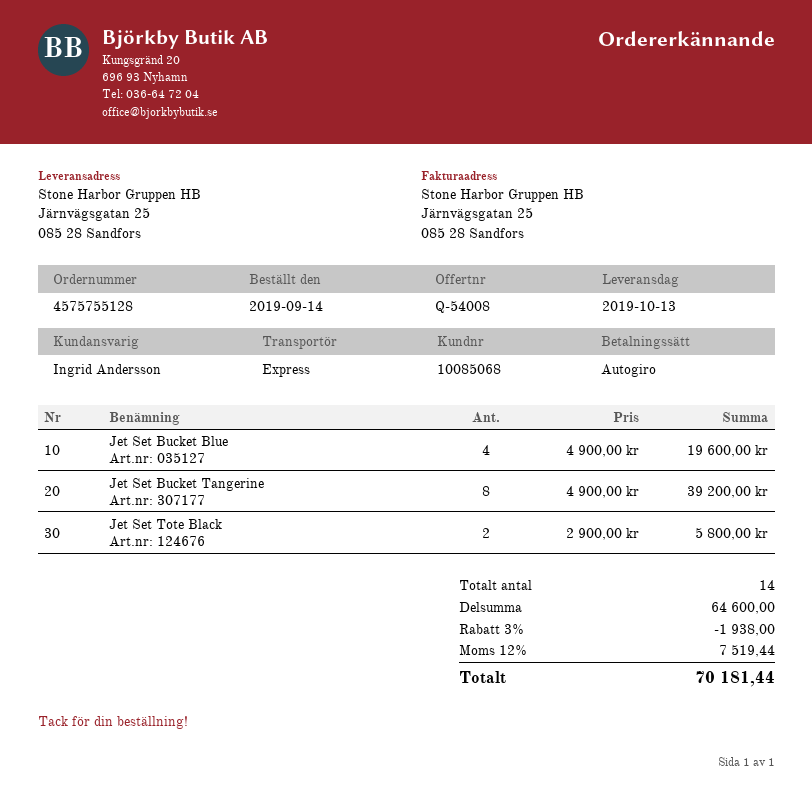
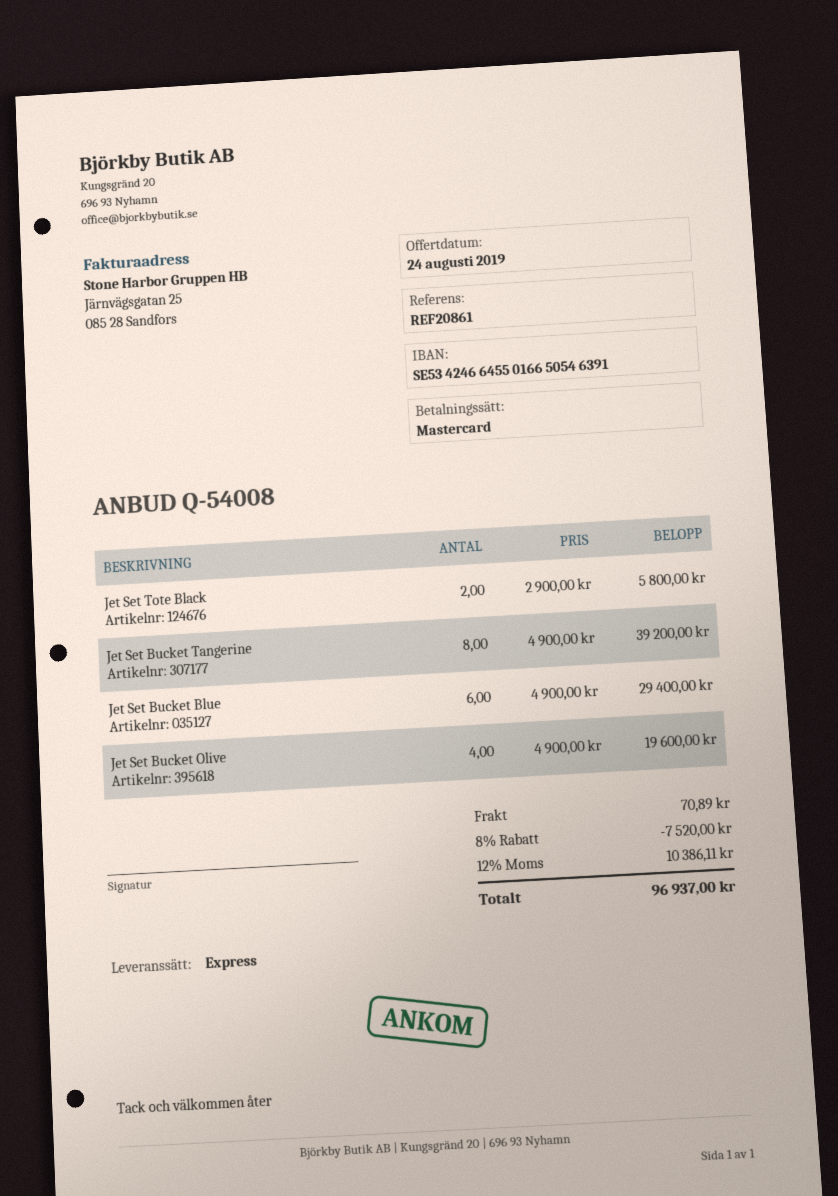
payment method: direct debit -> Mastercard
Jet Set Bucket Blue: 4 x 4900.00 = 19600.00 -> 6 x 4900.00 = 29400.00
Jet Set Bucket Olive: none -> 4 x 4900.00 = 19600.00
discount: 3% = 1938.00 -> 8% = 7520.00
shipping: none -> 70.89
tax: 12% = 7519.44 -> 12% = 10386.11
total: 70181.44 -> 96937.00

